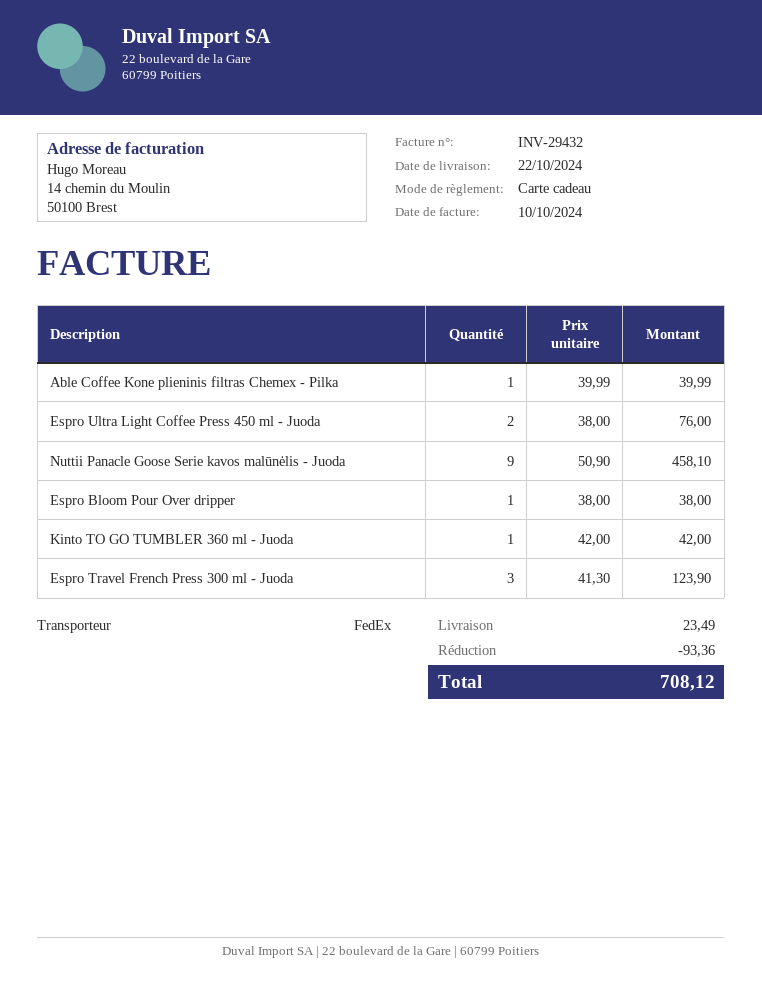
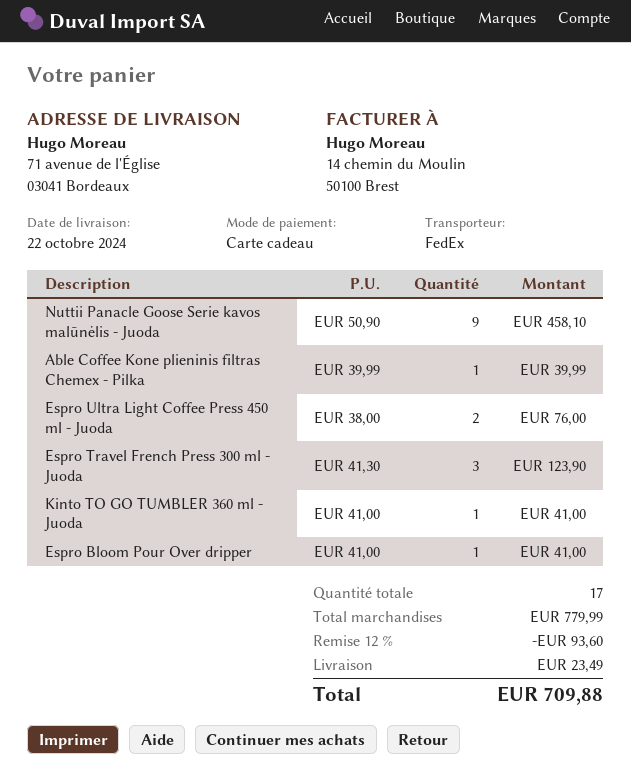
Espro Bloom Pour Over dripper: 1 x 38.00 = 38.00 -> 1 x 41.00 = 41.00
Kinto TO GO TUMBLER 360 ml - Juoda: 1 x 42.00 = 42.00 -> 1 x 41.00 = 41.00
discount: 93.36 -> 93.60
total: 708.12 -> 709.88

